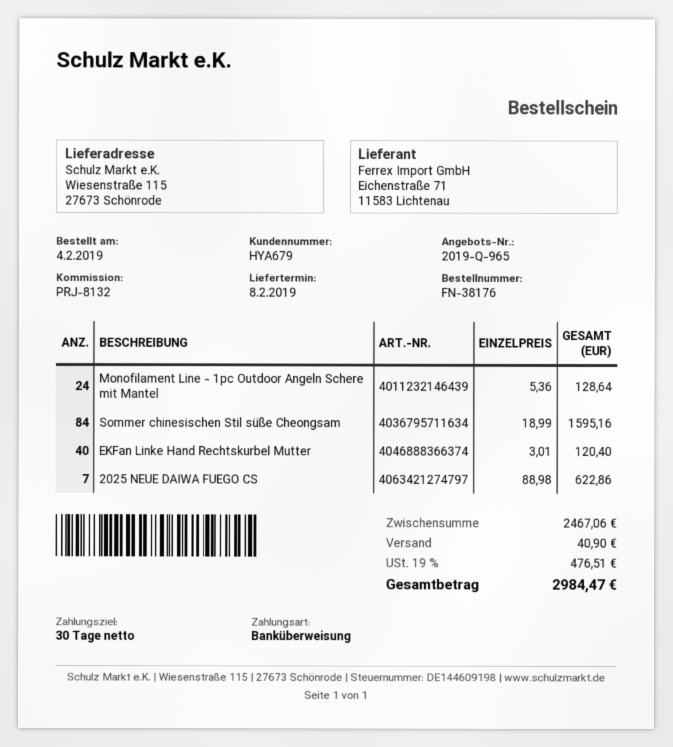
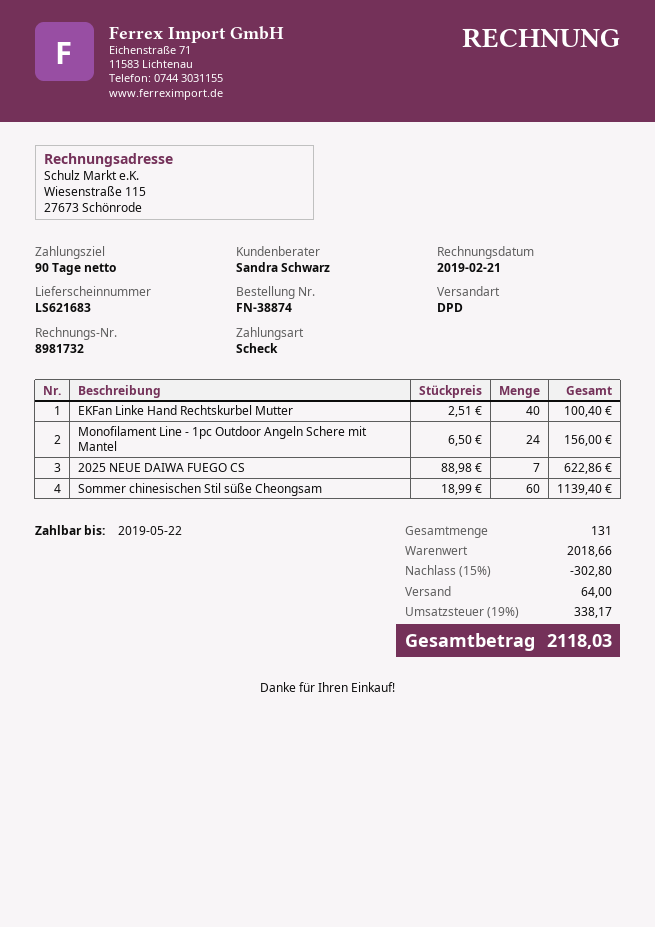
order number: FN-38176 -> FN-38874
payment terms: 30 days -> 90 days
payment method: bank transfer -> cheque
Monofilament Line - 1pc Outdoor Angeln Schere mit Mantel: 24 x 5.36 = 128.64 -> 24 x 6.50 = 156.00
Sommer chinesischen Stil süße Cheongsam: 84 x 18.99 = 1595.16 -> 60 x 18.99 = 1139.40
EKFan Linke Hand Rechtskurbel Mutter: 40 x 3.01 = 120.40 -> 40 x 2.51 = 100.40
subtotal: 2467.06 -> 2018.66
discount: none -> 15% = 302.80
shipping: 40.90 -> 64.00
tax: 19% = 476.51 -> 19% = 338.17
total: 2984.47 -> 2118.03

